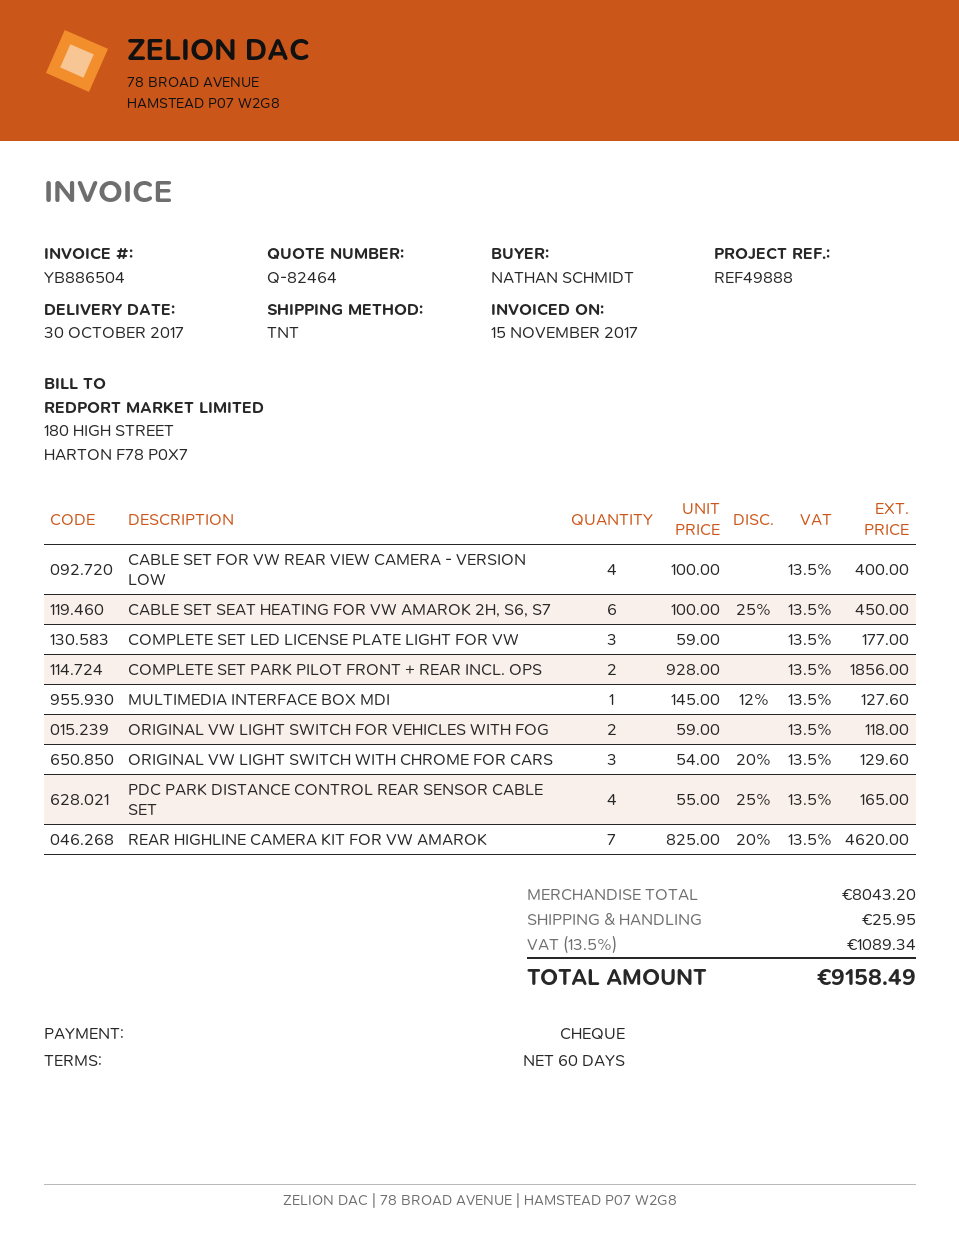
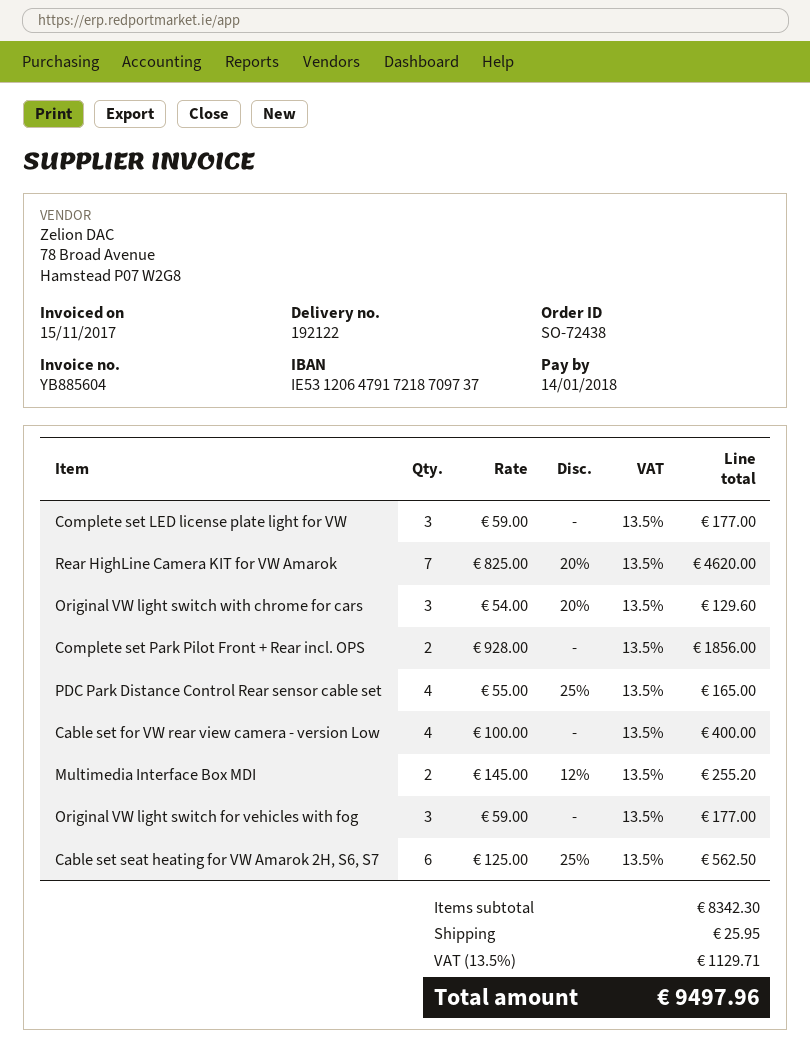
invoice number: YB886504 -> YB885604
CABLE SET SEAT HEATING FOR VW AMAROK 2H, S6, S7: 6 x 100.00 - 25% = 450.00 -> 6 x 125.00 - 25% = 562.50
MULTIMEDIA INTERFACE BOX MDI: 1 x 145.00 - 12% = 127.60 -> 2 x 145.00 - 12% = 255.20
ORIGINAL VW LIGHT SWITCH FOR VEHICLES WITH FOG: 2 x 59.00 = 118.00 -> 3 x 59.00 = 177.00
subtotal: 8043.20 -> 8342.30
tax: 13.5% = 1089.34 -> 13.5% = 1129.71
total: 9158.49 -> 9497.96

